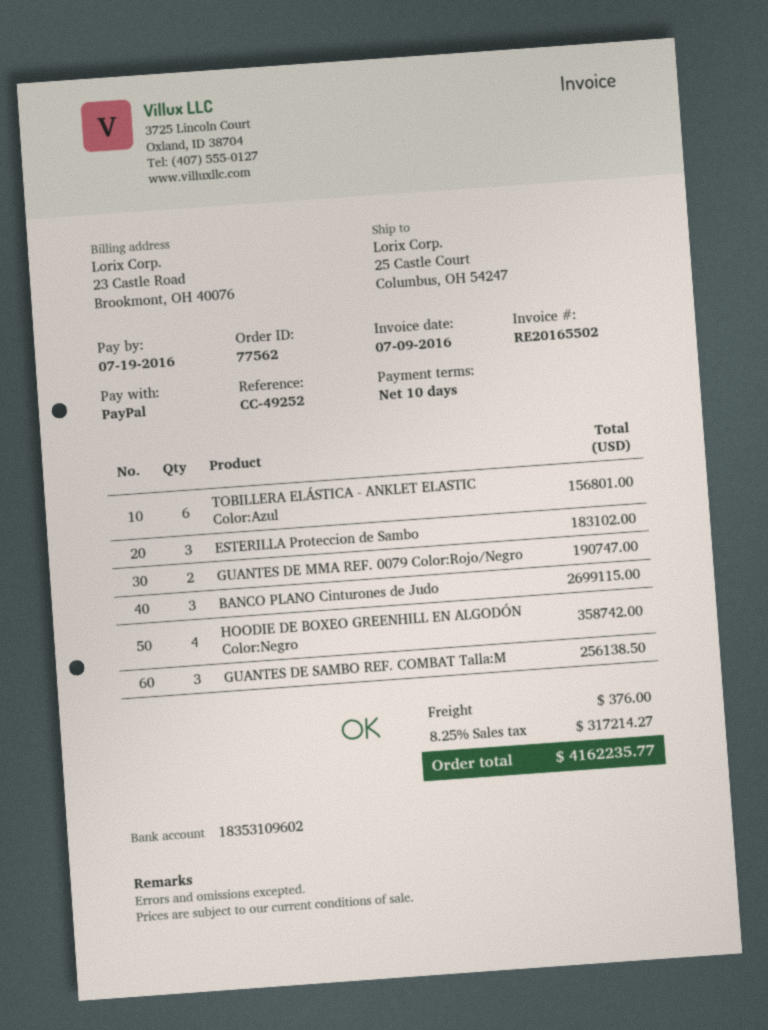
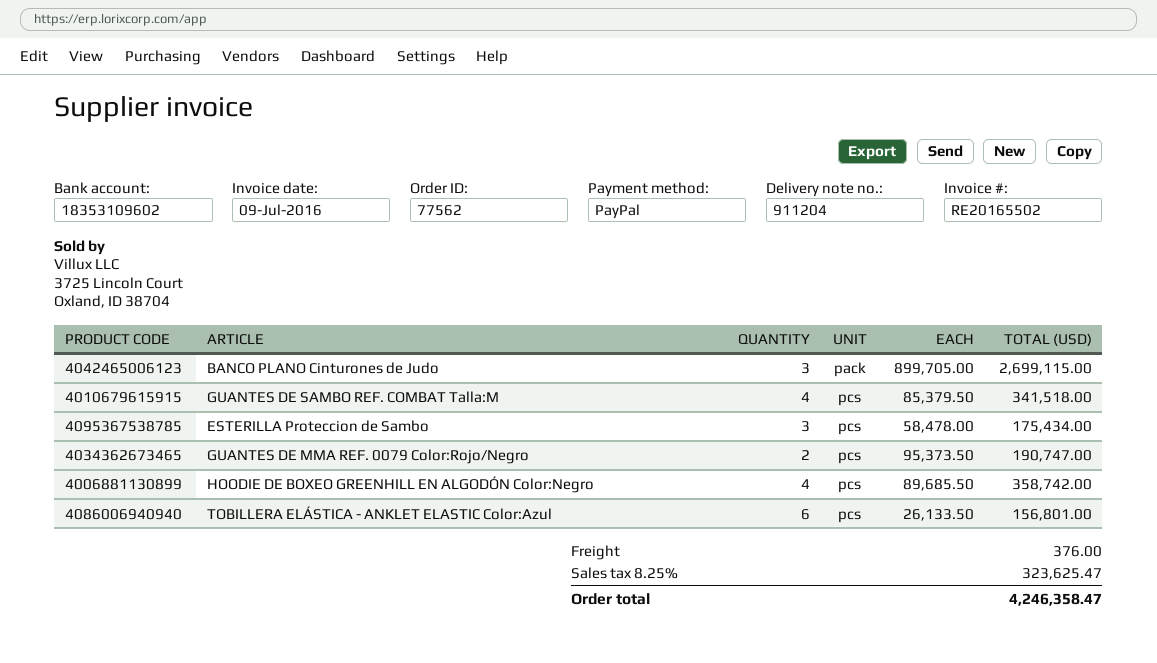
ESTERILLA Proteccion de Sambo: 3 for 183102.00 -> 3 for 175434.00
GUANTES DE SAMBO REF. COMBAT Talla:M: 3 for 256138.50 -> 4 for 341518.00
tax: 8.25% = 317214.27 -> 8.25% = 323625.47
total: 4162235.77 -> 4246358.47

